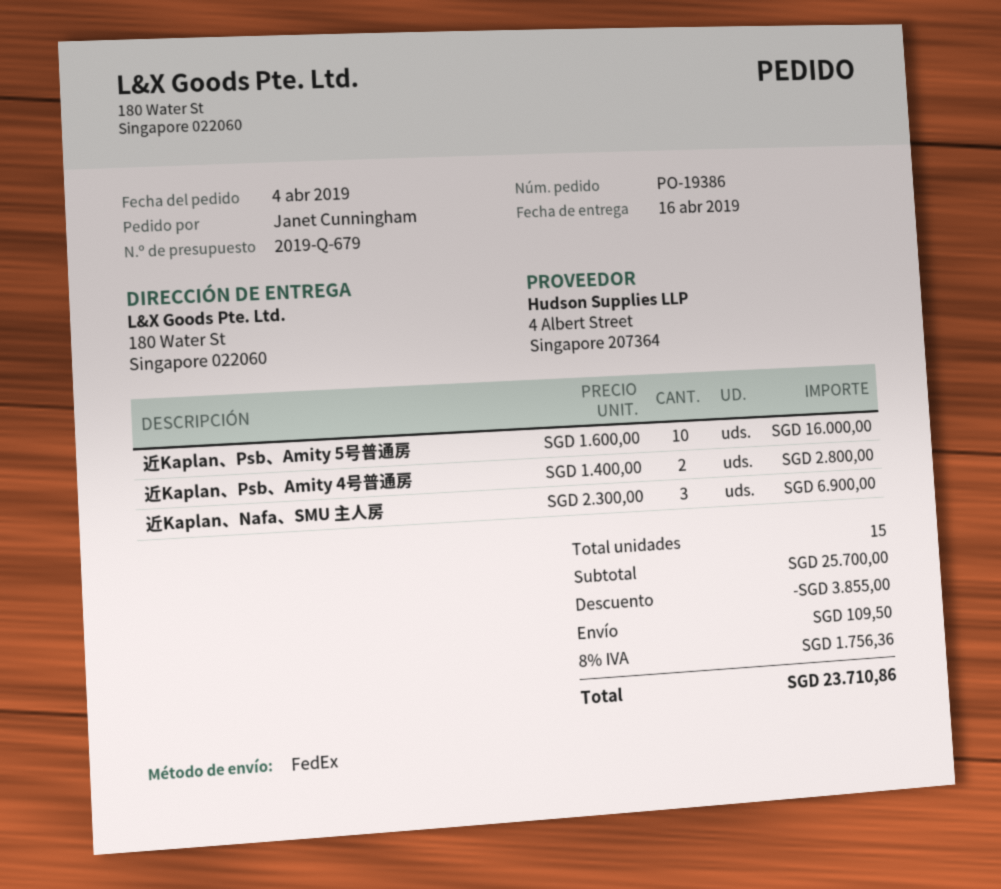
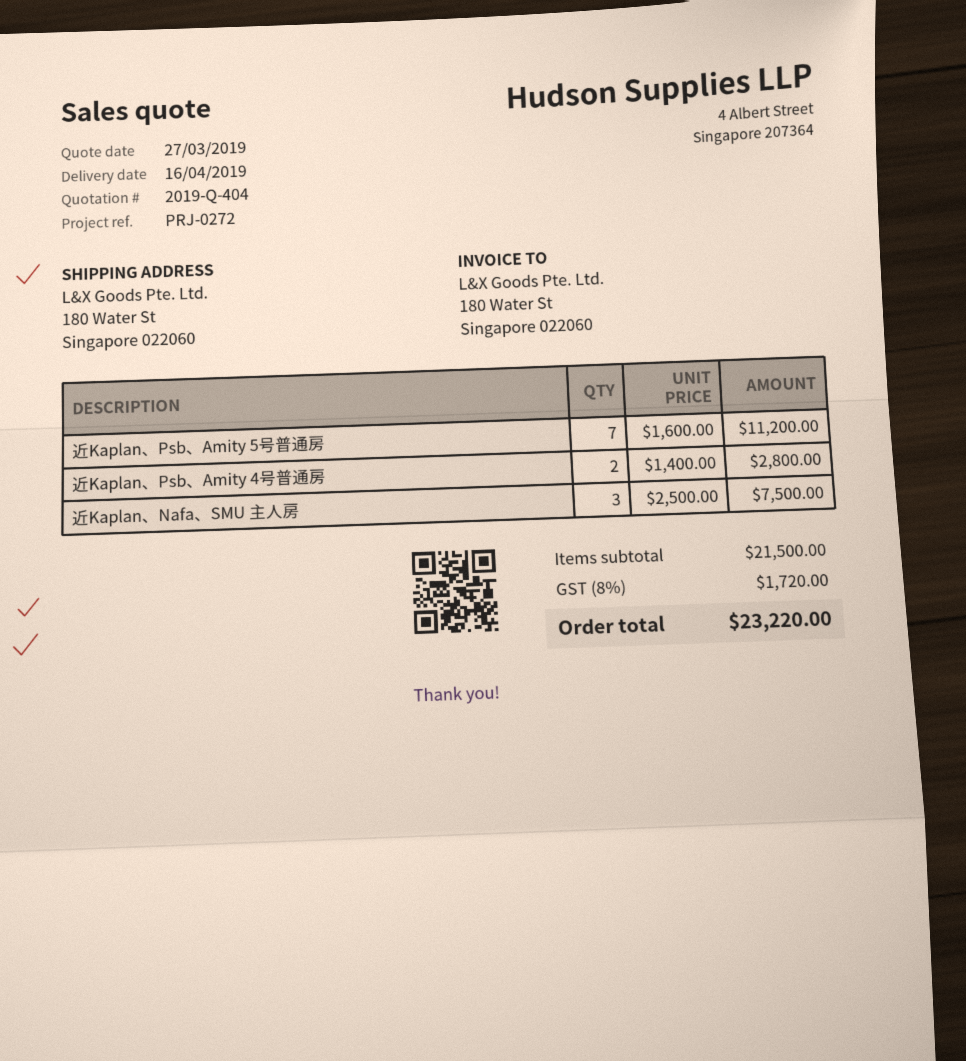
quote number: 2019-Q-679 -> 2019-Q-404
近Kaplan、Psb、Amity 5号普通房: 10 x 1600.00 = 16000.00 -> 7 x 1600.00 = 11200.00
近Kaplan、Nafa、SMU 主人房: 3 x 2300.00 = 6900.00 -> 3 x 2500.00 = 7500.00
subtotal: 25700.00 -> 21500.00
discount: 3855.00 -> none
shipping: 109.50 -> none
tax: 8% = 1756.36 -> 8% = 1720.00
total: 23710.86 -> 23220.00

